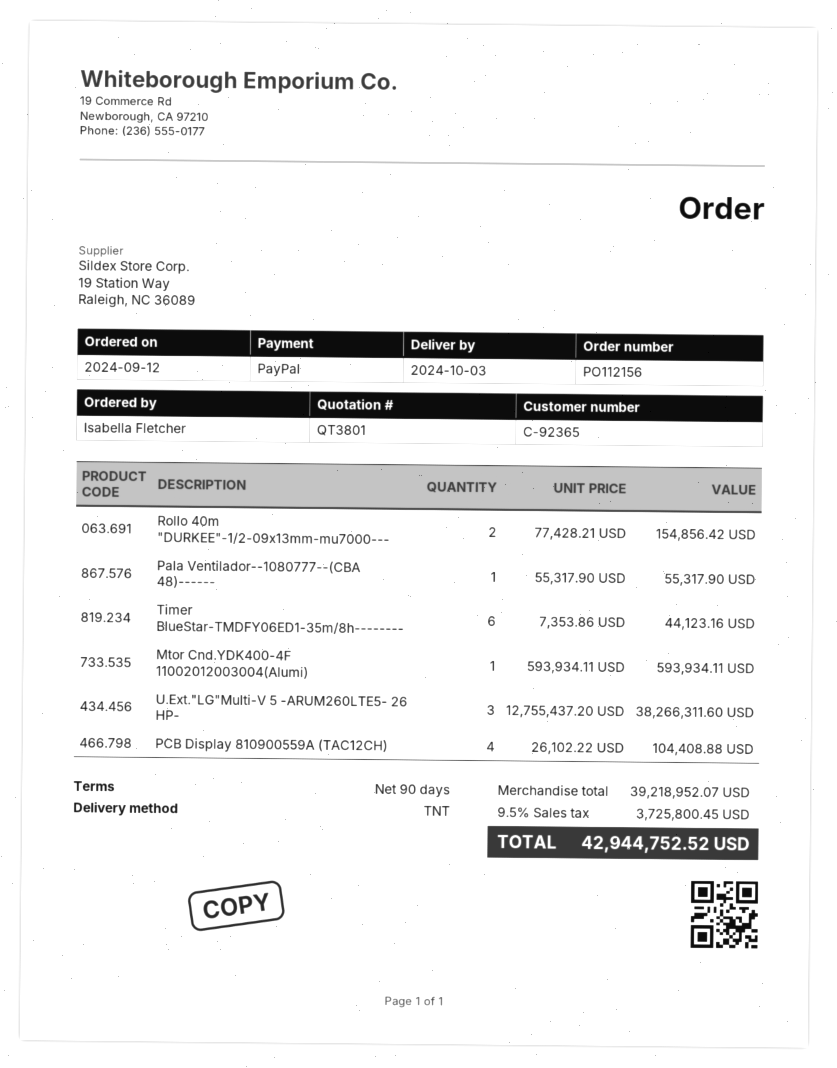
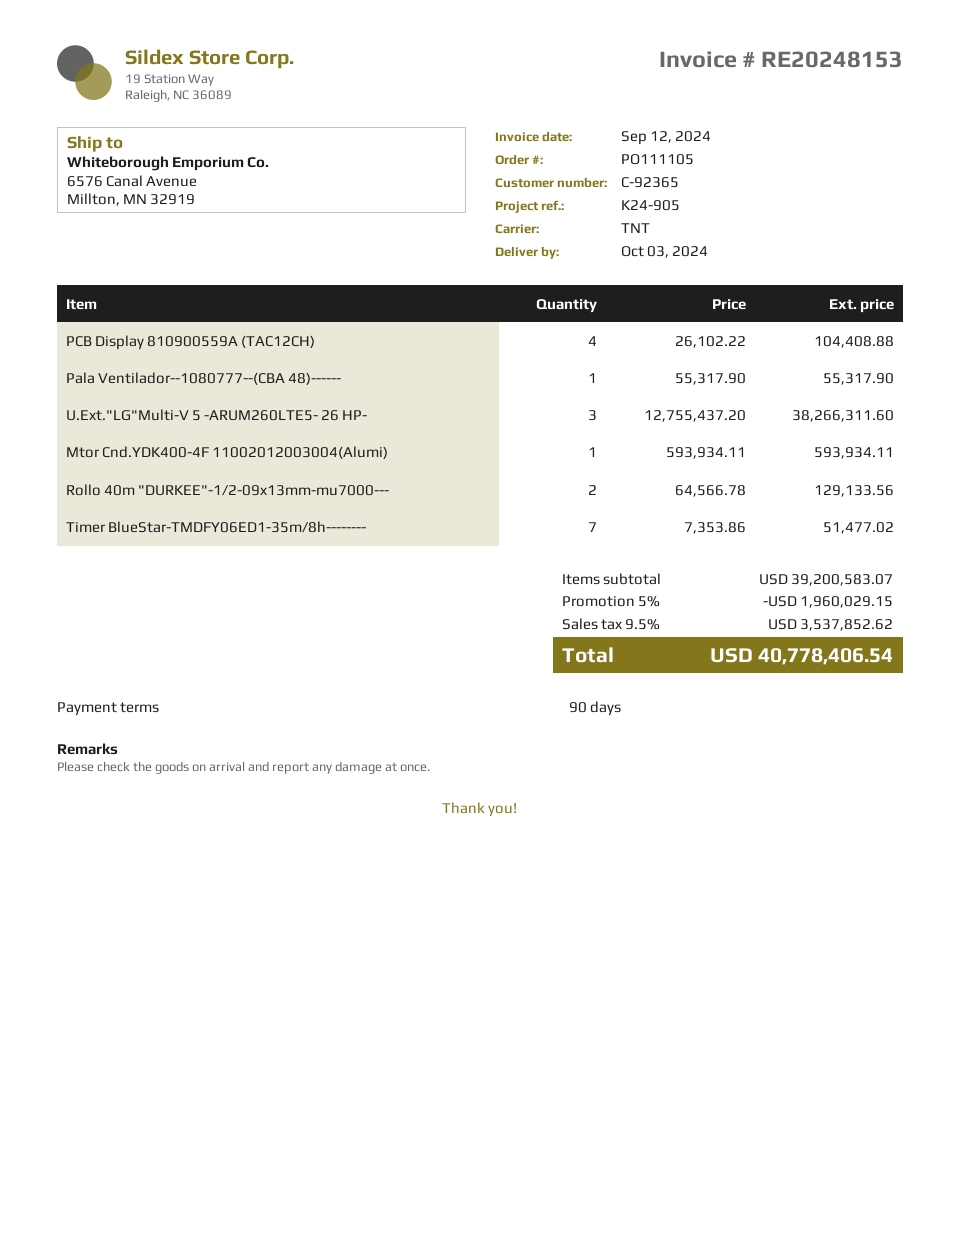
order number: PO112156 -> PO111105
Rollo 40m "DURKEE"-1/2-09x13mm-mu7000---: 2 x 77428.21 = 154856.42 -> 2 x 64566.78 = 129133.56
Timer BlueStar-TMDFY06ED1-35m/8h--------: 6 x 7353.86 = 44123.16 -> 7 x 7353.86 = 51477.02
subtotal: 39218952.07 -> 39200583.07
discount: none -> 5% = 1960029.15
tax: 9.5% = 3725800.45 -> 9.5% = 3537852.62
total: 42944752.52 -> 40778406.54

